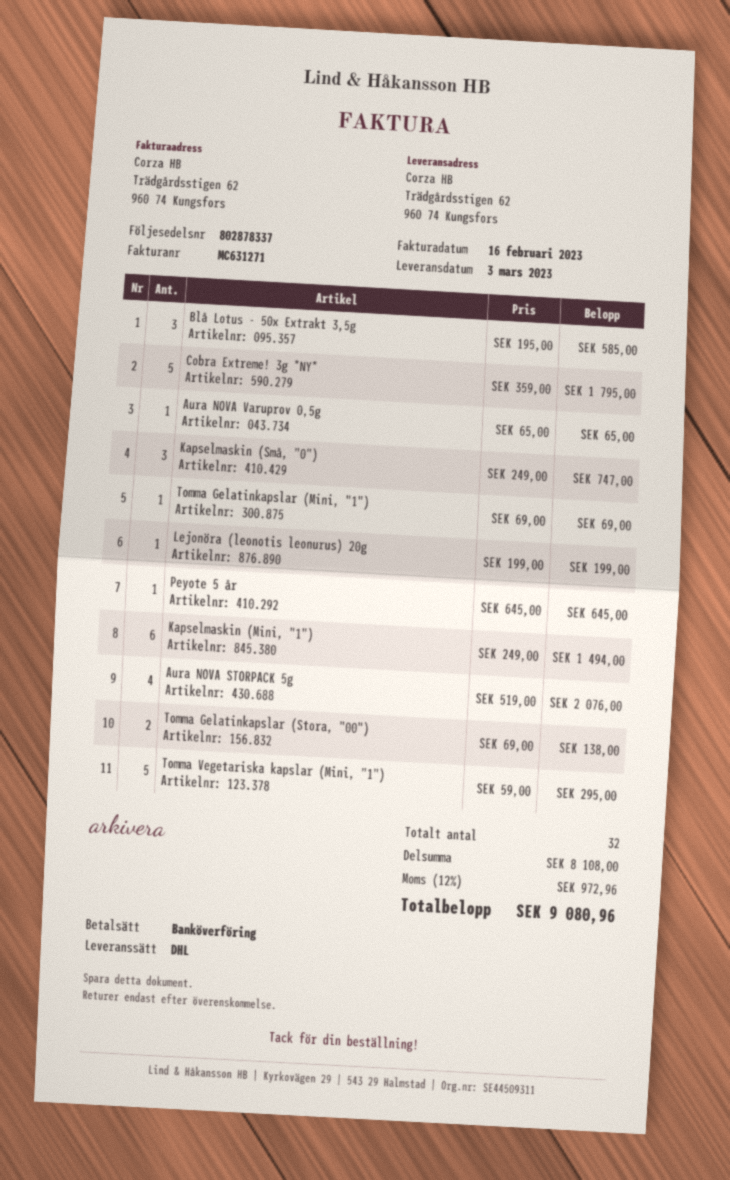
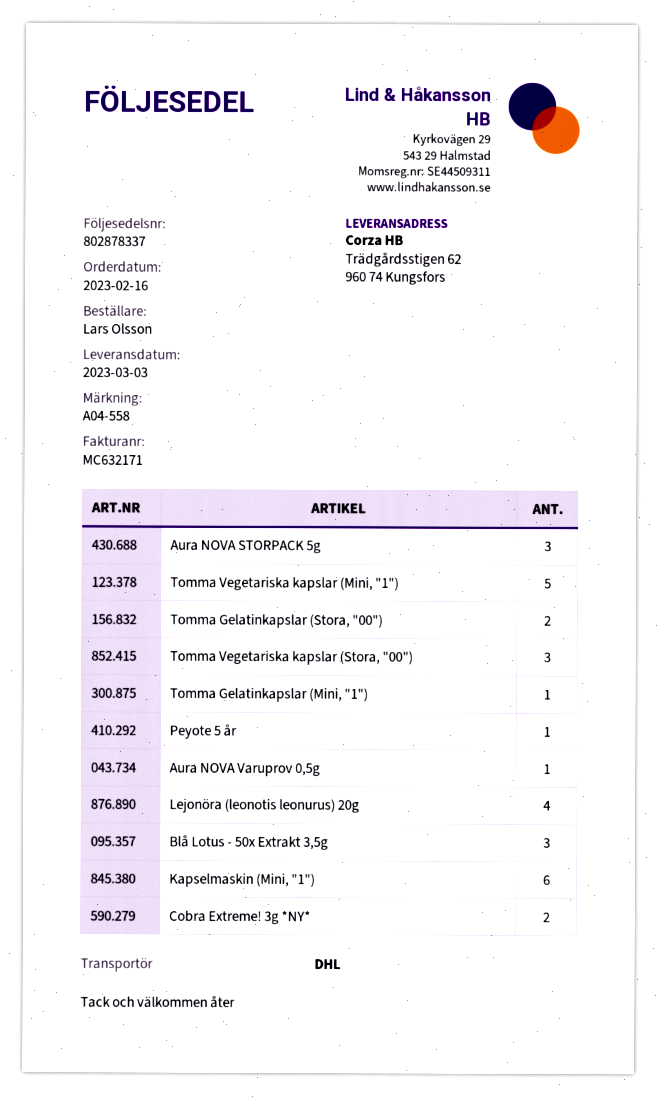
invoice number: MC631271 -> MC632171
Cobra Extreme! 3g *NY*: 5 -> 2
Kapselmaskin (Små, "0"): 3 -> none
Lejonöra (leonotis leonurus) 20g: 1 -> 4
Aura NOVA STORPACK 5g: 4 -> 3
Tomma Vegetariska kapslar (Stora, "00"): none -> 3

